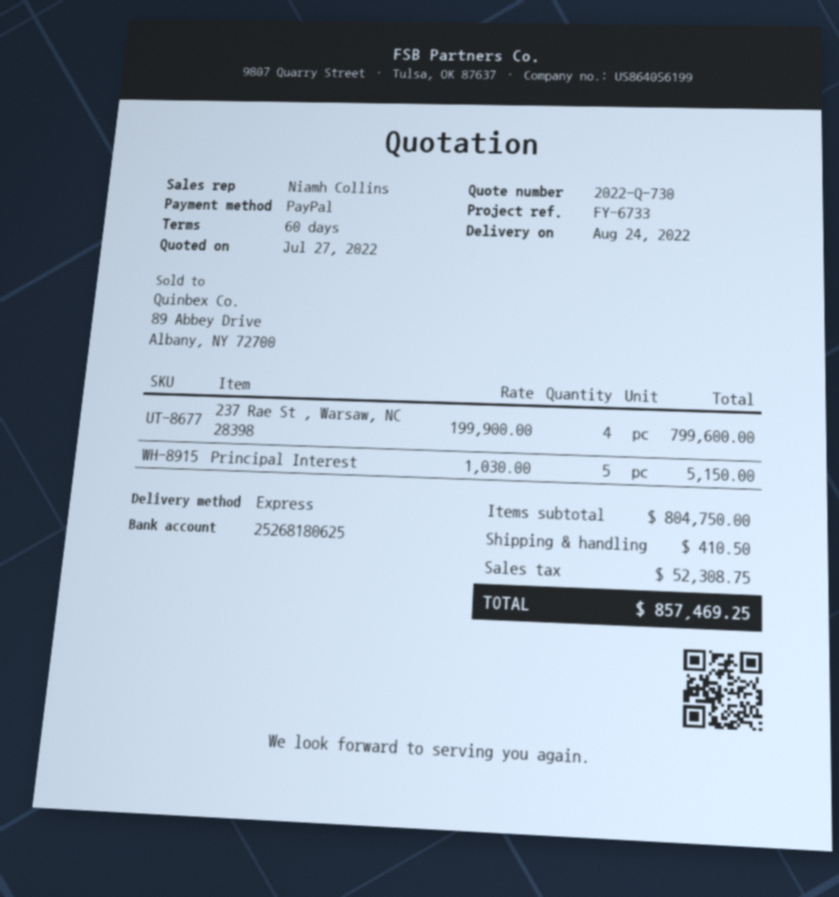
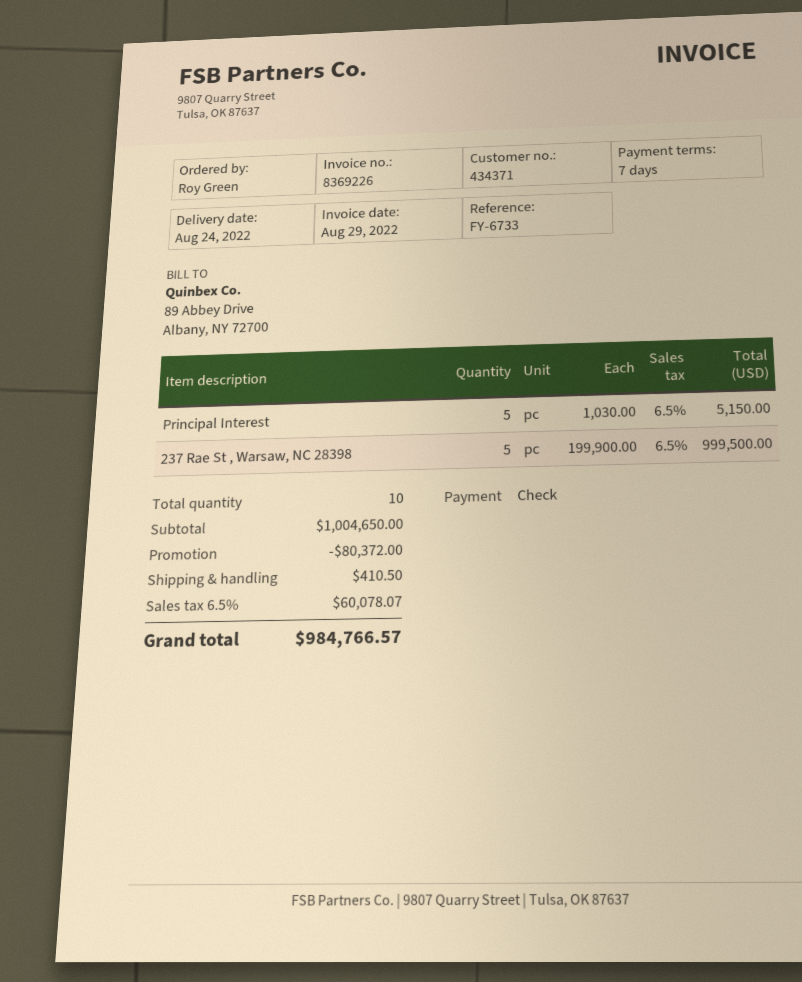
payment terms: 60 days -> 7 days
payment method: PayPal -> cheque
237 Rae St , Warsaw, NC 28398: 4 x 199900.00 = 799600.00 -> 5 x 199900.00 = 999500.00
subtotal: 804750.00 -> 1004650.00
discount: none -> 80372.00
tax: 52308.75 -> 60078.07
total: 857469.25 -> 984766.57

